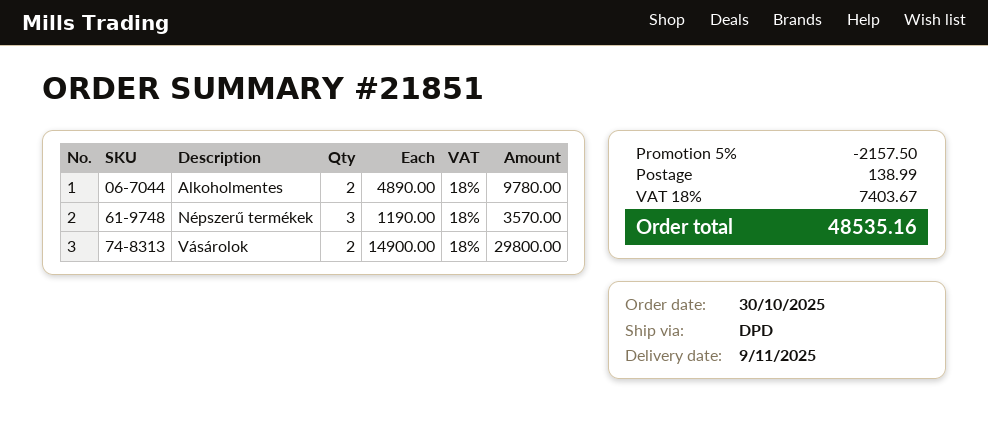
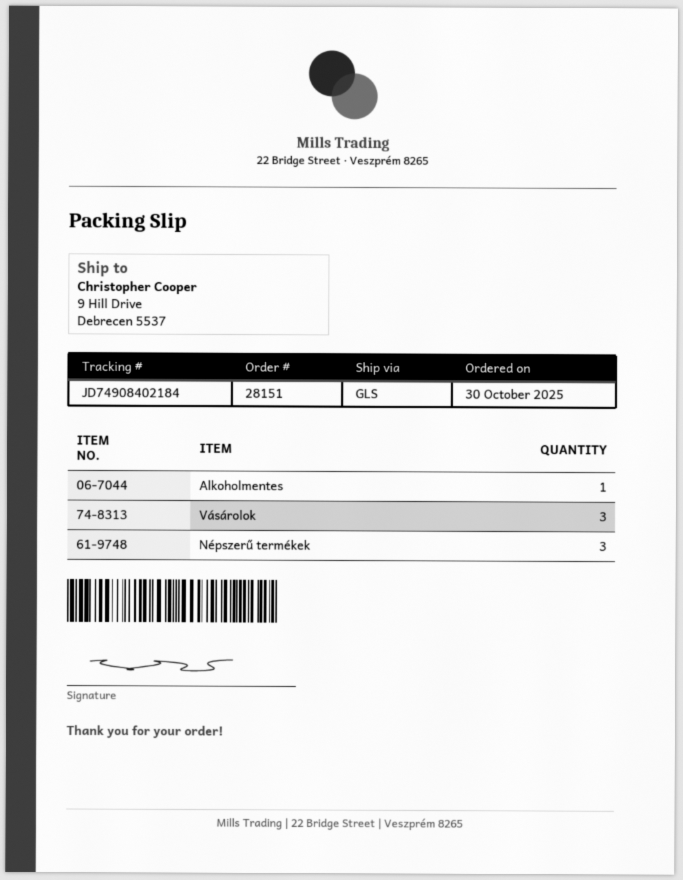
order number: 21851 -> 28151
shipping method: DPD -> GLS
Alkoholmentes: 2 -> 1
Vásárolok: 2 -> 3

